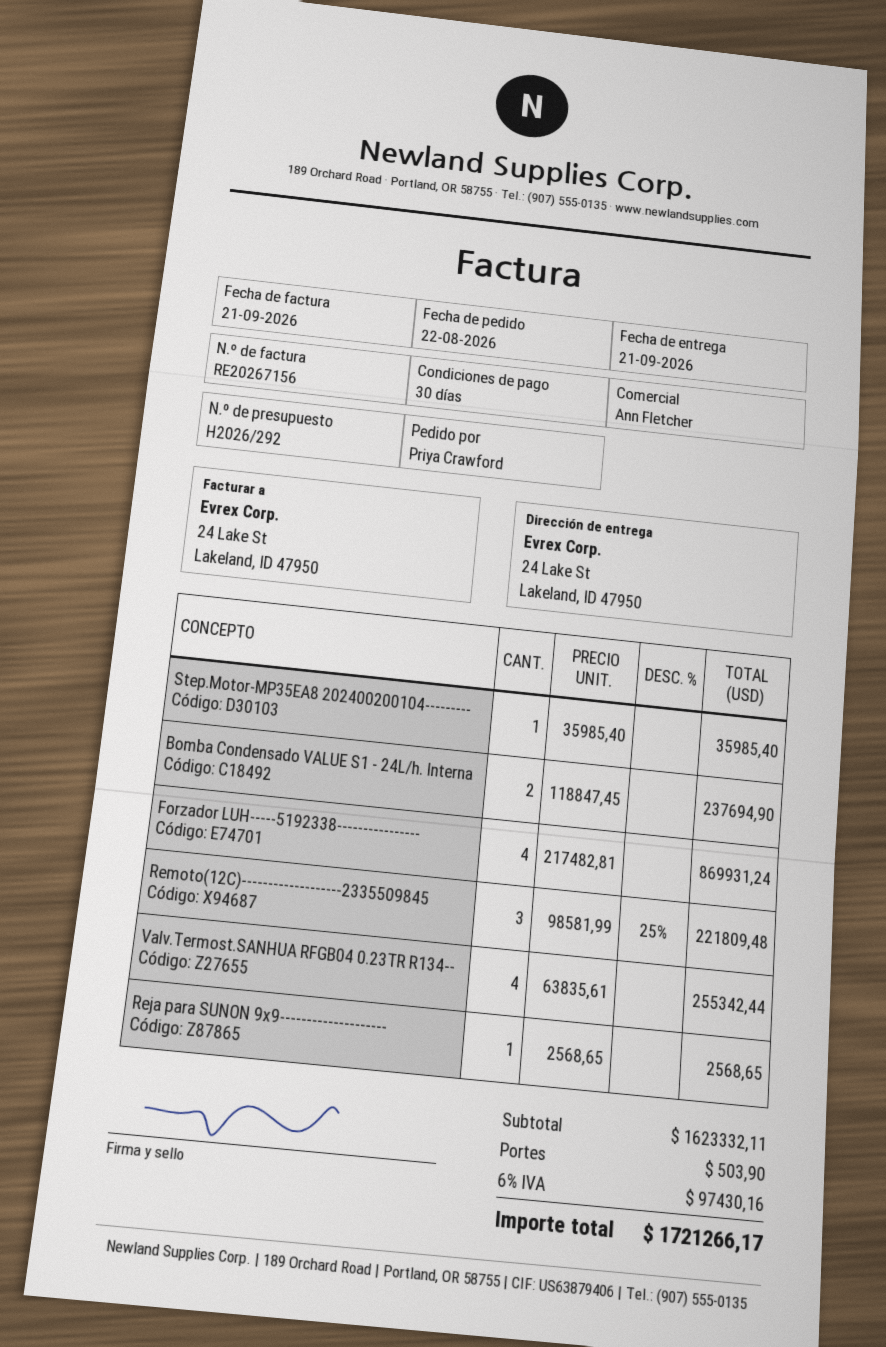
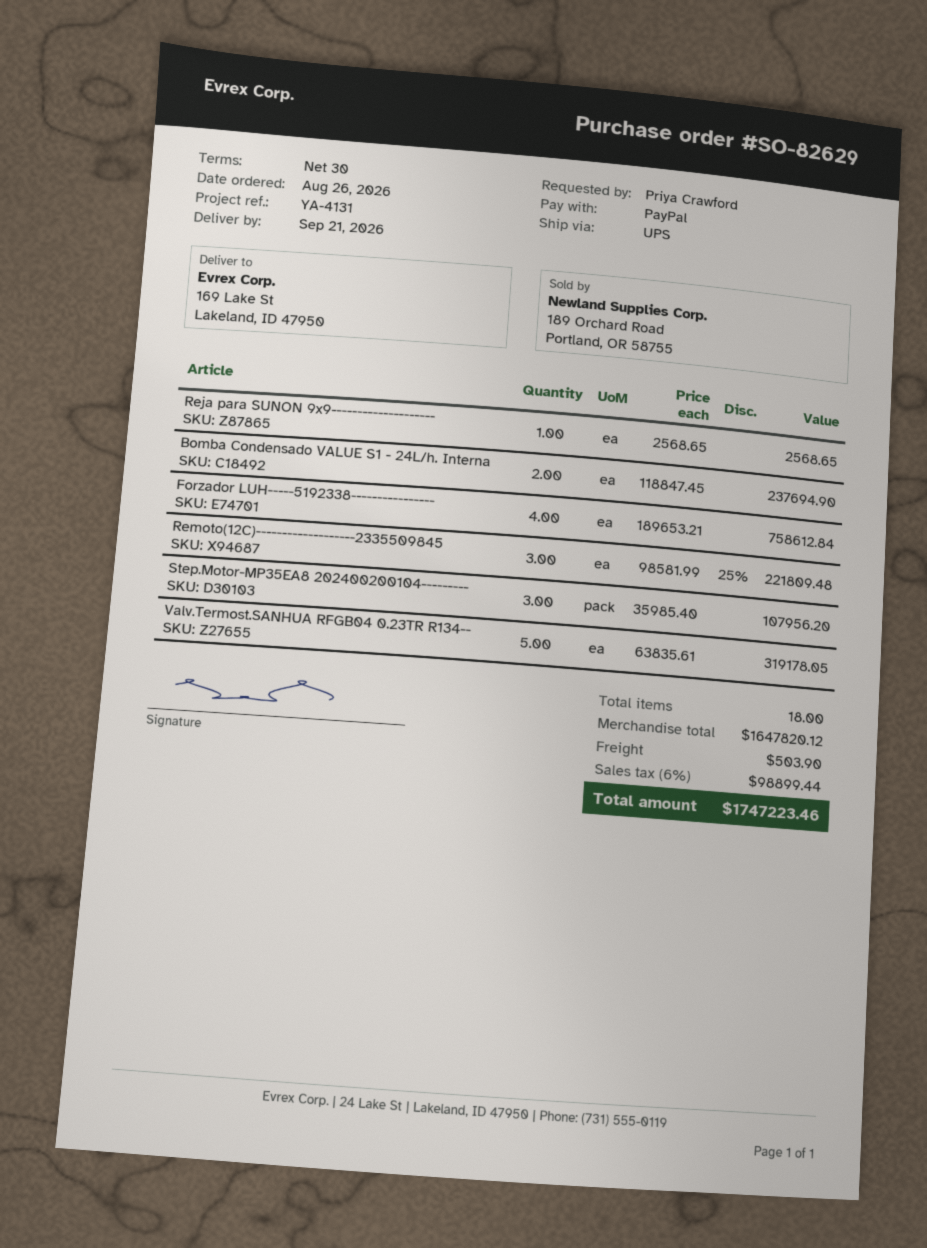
order date: 2026-08-22 -> 2026-08-26
ship to: 24 Lake St, Lakeland, ID 47950 -> 169 Lake St, Lakeland, ID 47950
Step.Motor-MP35EA8 202400200104---------: 1 x 35985.40 = 35985.40 -> 3 x 35985.40 = 107956.20
Forzador LUH-----5192338----------------: 4 x 217482.81 = 869931.24 -> 4 x 189653.21 = 758612.84
Valv.Termost.SANHUA RFGB04 0.23TR R134--: 4 x 63835.61 = 255342.44 -> 5 x 63835.61 = 319178.05
subtotal: 1623332.11 -> 1647820.12
tax: 6% = 97430.16 -> 6% = 98899.44
total: 1721266.17 -> 1747223.46

